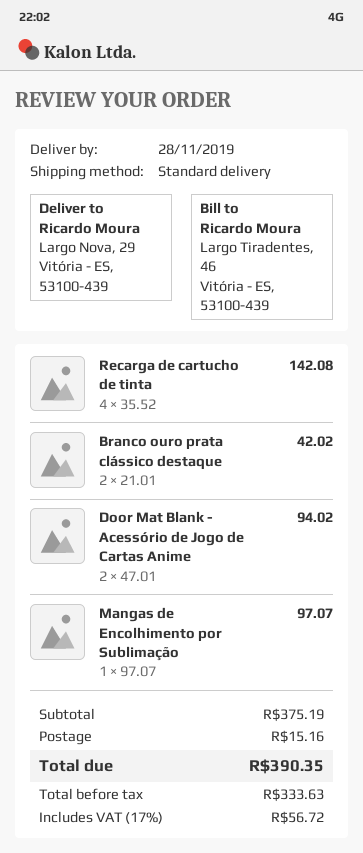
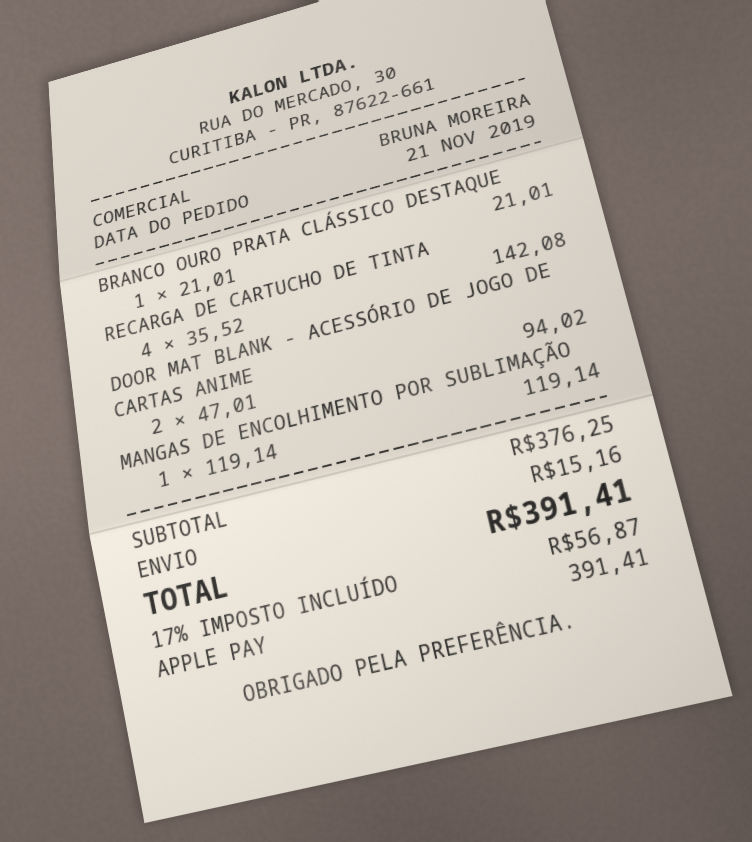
Branco ouro prata clássico destaque: 2 x 21.01 = 42.02 -> 1 x 21.01 = 21.01
Mangas de Encolhimento por Sublimação: 1 x 97.07 = 97.07 -> 1 x 119.14 = 119.14
subtotal: 375.19 -> 376.25
tax: 17% = 56.72 -> 17% = 56.87
total: 390.35 -> 391.41

